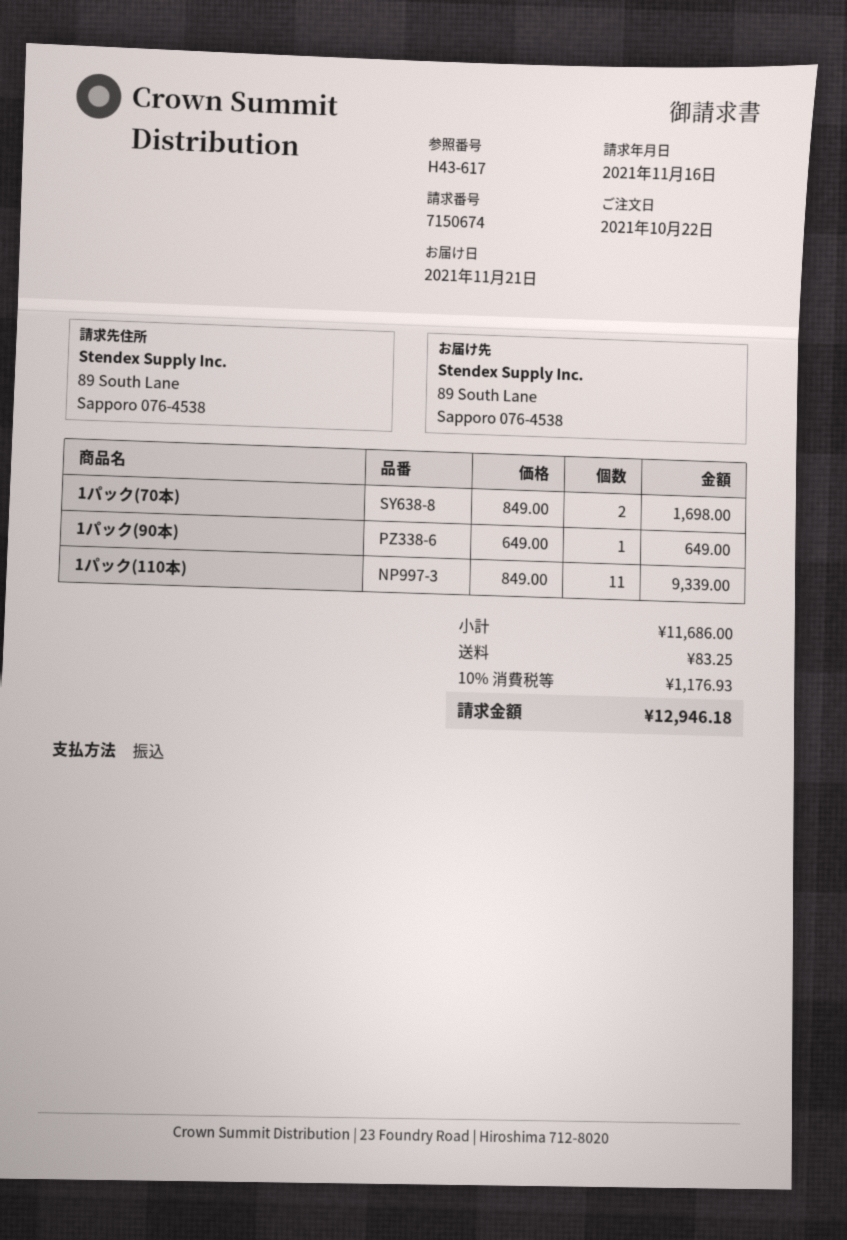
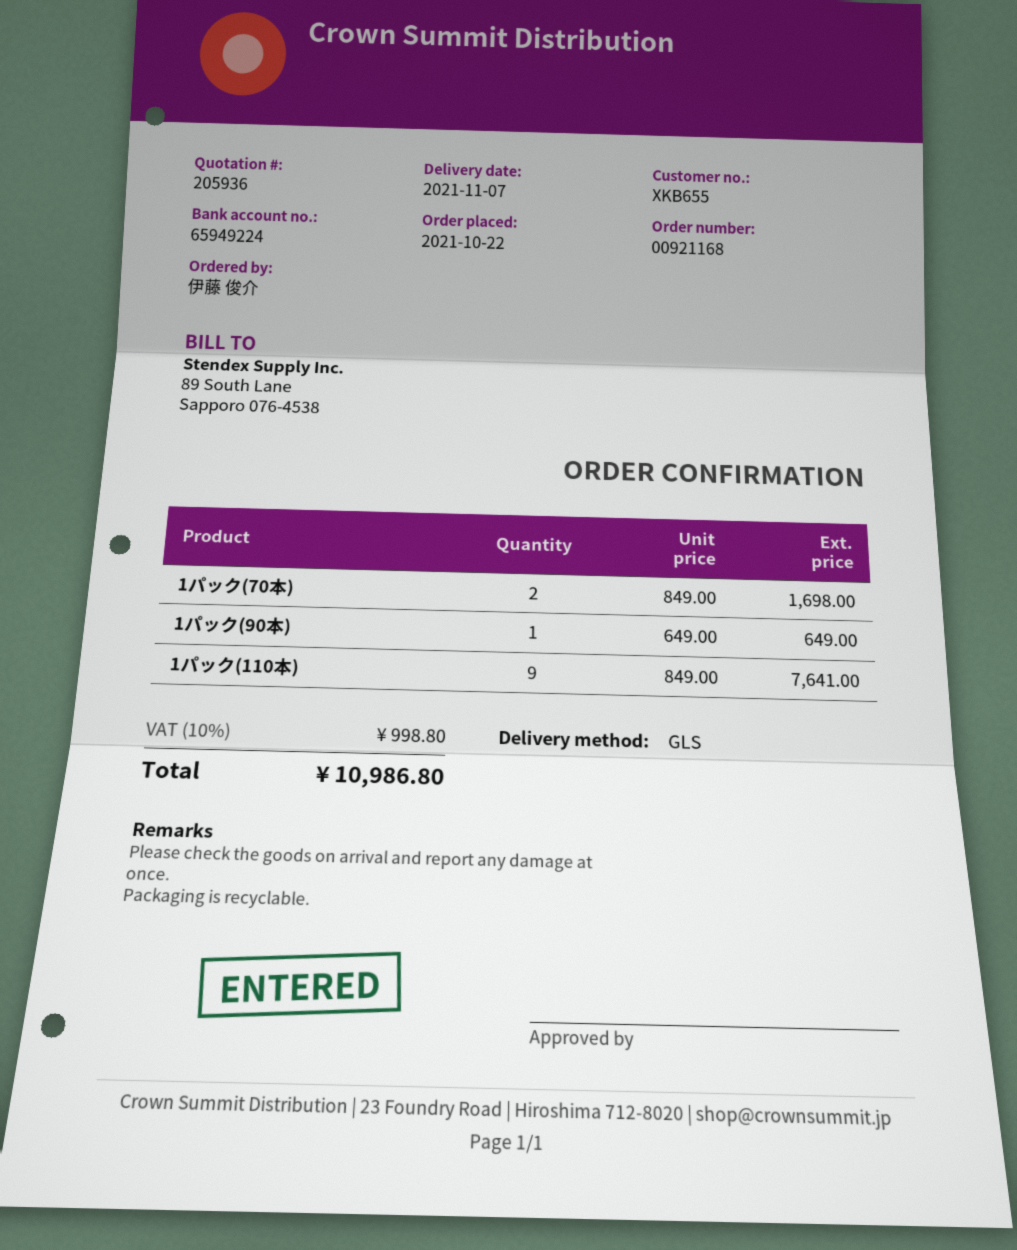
delivery date: 2021-11-21 -> 2021-11-07
1パック(110本): 11 x 849.00 = 9339.00 -> 9 x 849.00 = 7641.00
shipping: 83.25 -> none
tax: 10% = 1176.93 -> 10% = 998.80
total: 12946.18 -> 10986.80

